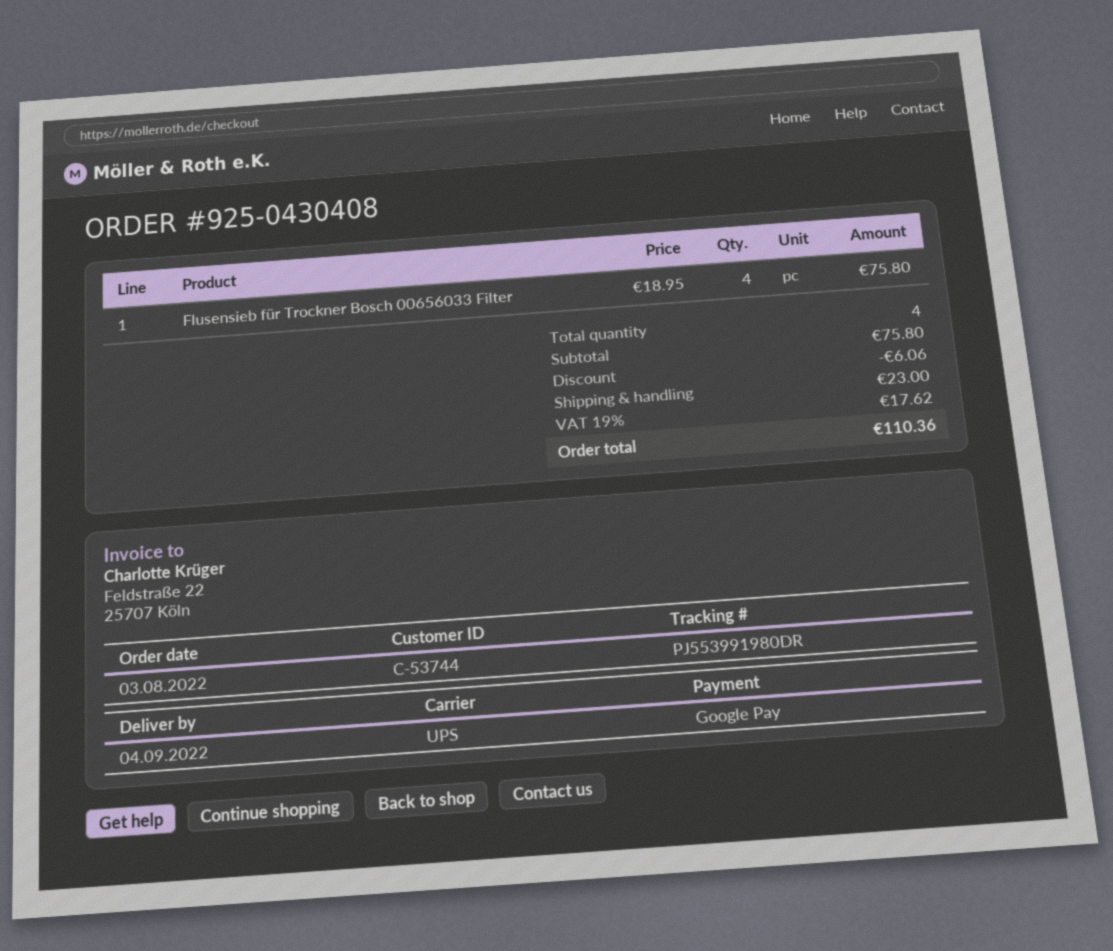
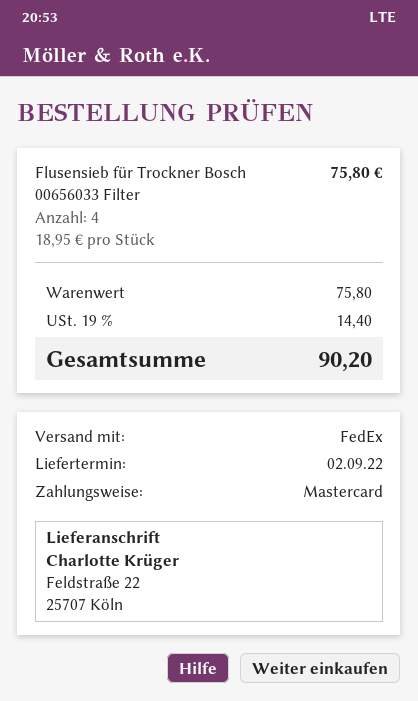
delivery date: 2022-09-04 -> 2022-09-02
payment method: Google Pay -> Mastercard
shipping method: UPS -> FedEx
discount: 6.06 -> none
shipping: 23.00 -> none
tax: 19% = 17.62 -> 19% = 14.40
total: 110.36 -> 90.20

